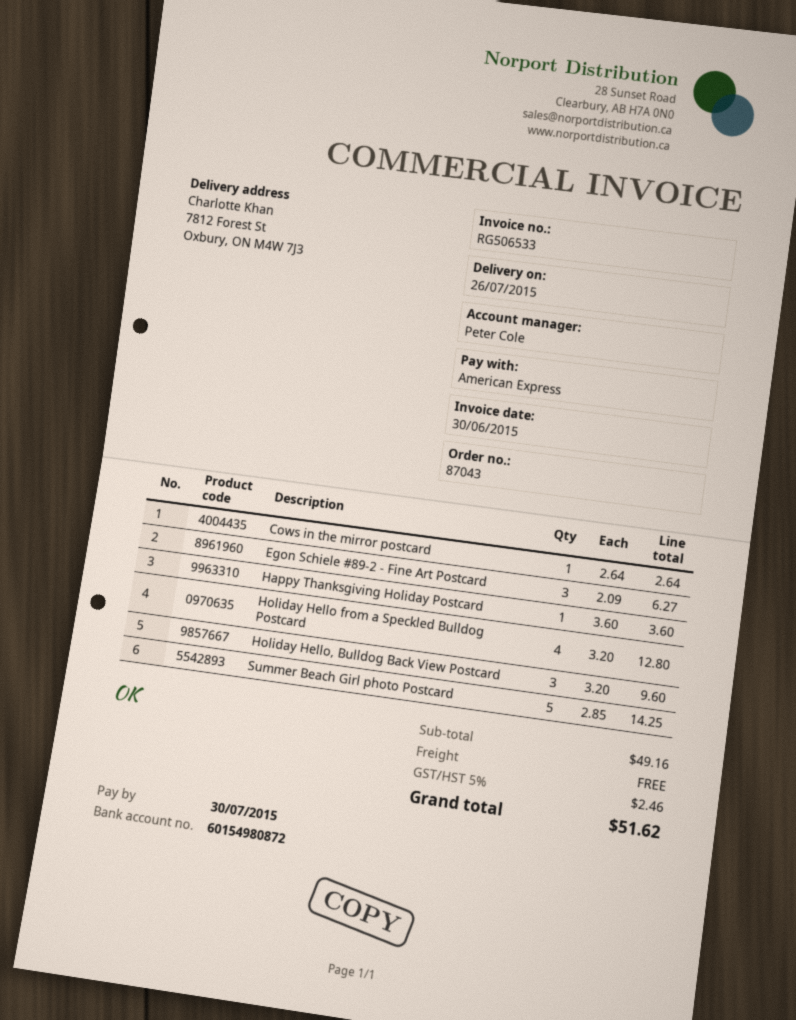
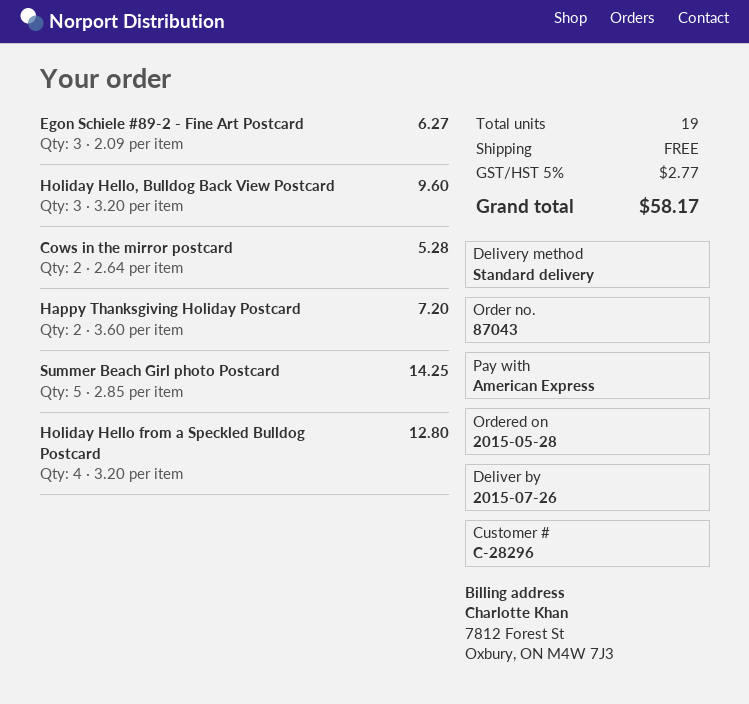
Cows in the mirror postcard: 1 x 2.64 = 2.64 -> 2 x 2.64 = 5.28
Happy Thanksgiving Holiday Postcard: 1 x 3.60 = 3.60 -> 2 x 3.60 = 7.20
tax: 5% = 2.46 -> 5% = 2.77
total: 51.62 -> 58.17

